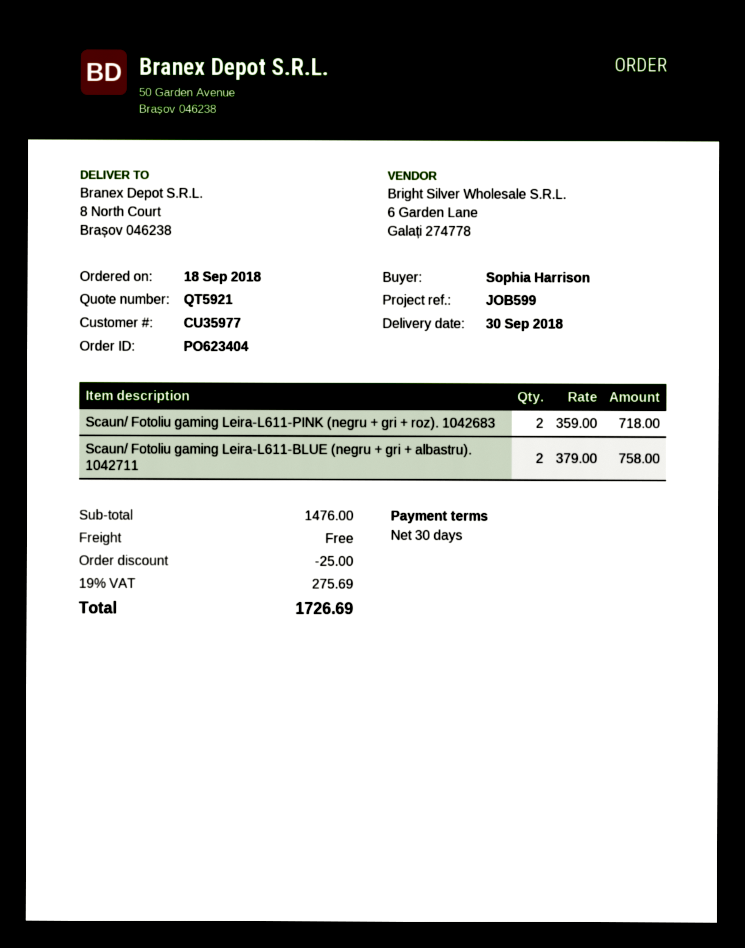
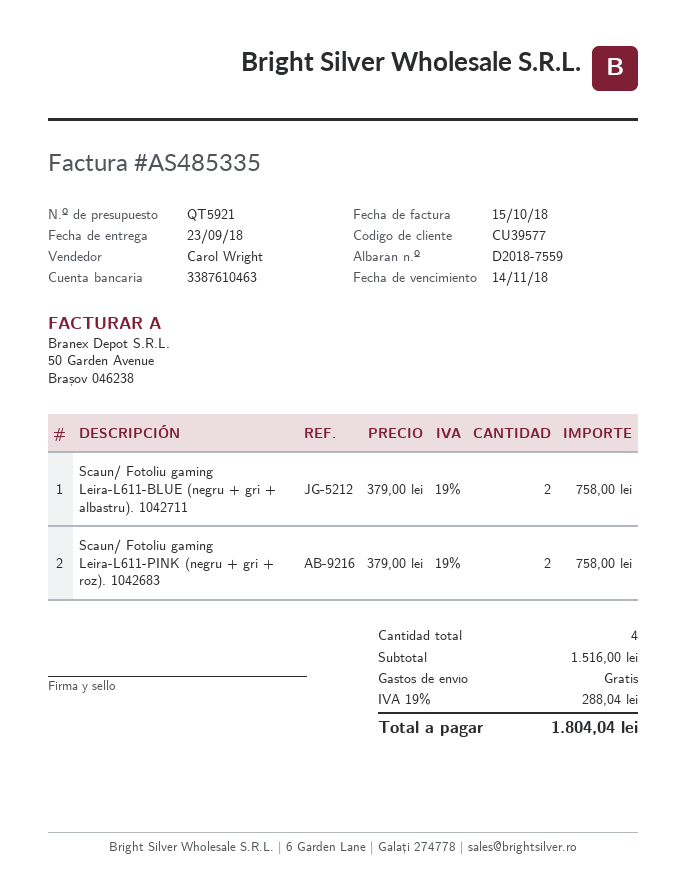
delivery date: 2018-09-30 -> 2018-09-23
customer number: CU35977 -> CU39577
Scaun/ Fotoliu gaming Leira-L611-PINK (negru + gri + roz). 1042683: 2 x 359.00 = 718.00 -> 2 x 379.00 = 758.00
subtotal: 1476.00 -> 1516.00
discount: 25.00 -> none
tax: 19% = 275.69 -> 19% = 288.04
total: 1726.69 -> 1804.04

